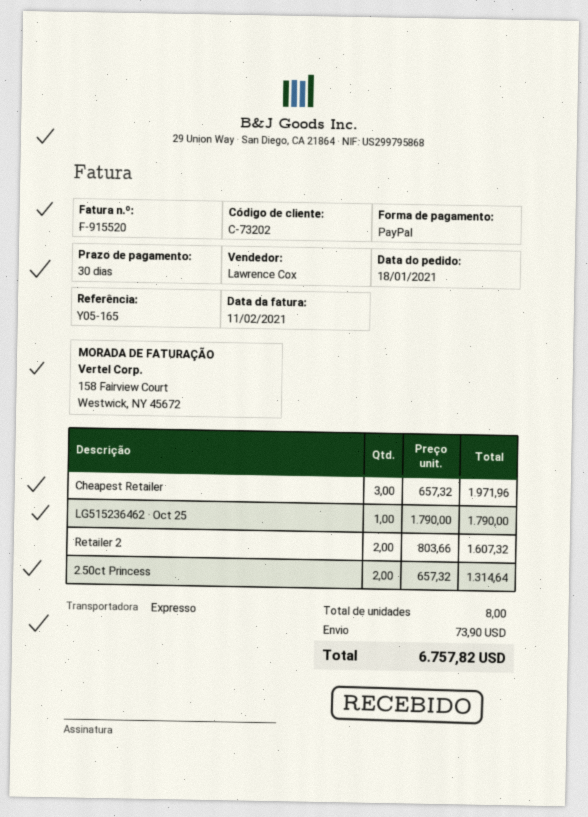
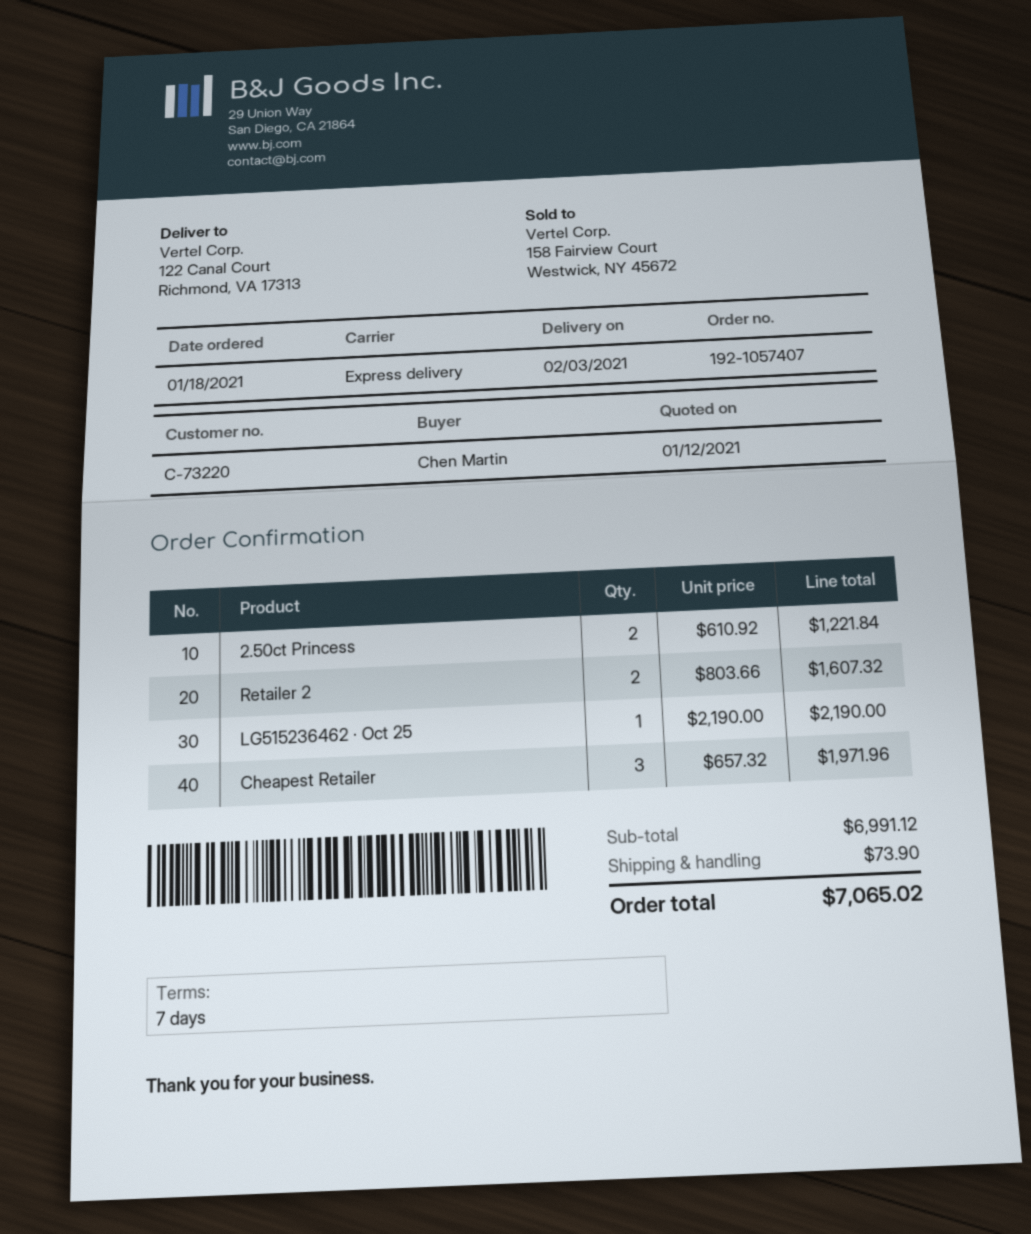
payment terms: 30 days -> 7 days
customer number: C-73202 -> C-73220
LG515236462 · Oct 25: 1 x 1790.00 = 1790.00 -> 1 x 2190.00 = 2190.00
2.50ct Princess: 2 x 657.32 = 1314.64 -> 2 x 610.92 = 1221.84
total: 6757.82 -> 7065.02

